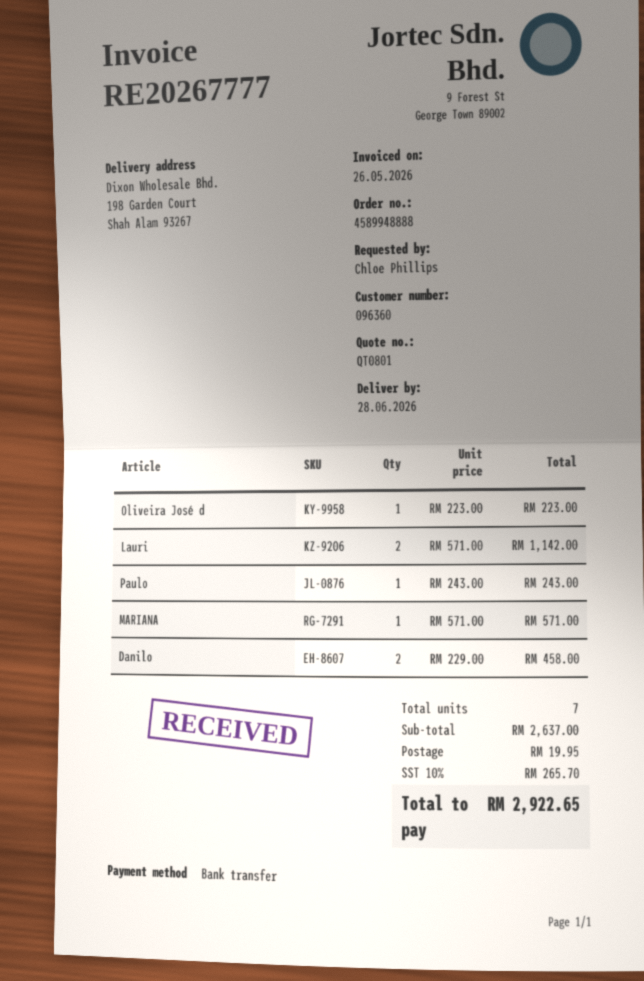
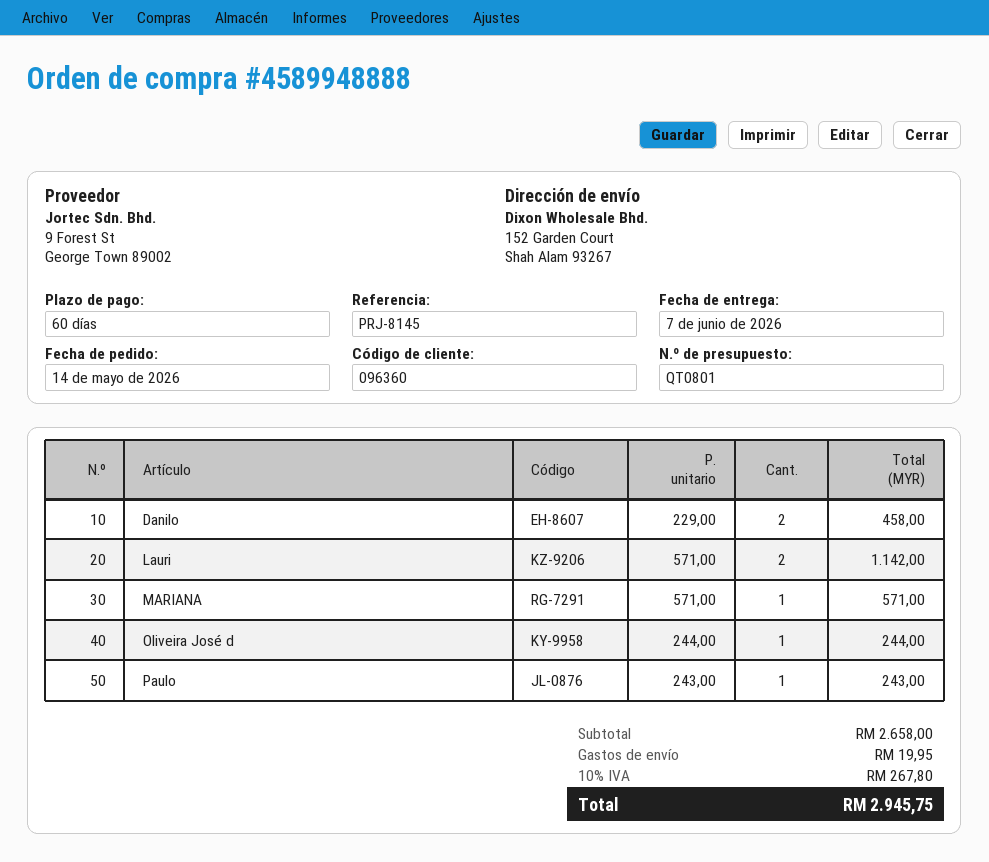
delivery date: 2026-06-28 -> 2026-06-07
ship to: 198 Garden Court, Shah Alam 93267 -> 152 Garden Court, Shah Alam 93267
Oliveira José d: 1 x 223.00 = 223.00 -> 1 x 244.00 = 244.00
subtotal: 2637.00 -> 2658.00
tax: 10% = 265.70 -> 10% = 267.80
total: 2922.65 -> 2945.75

